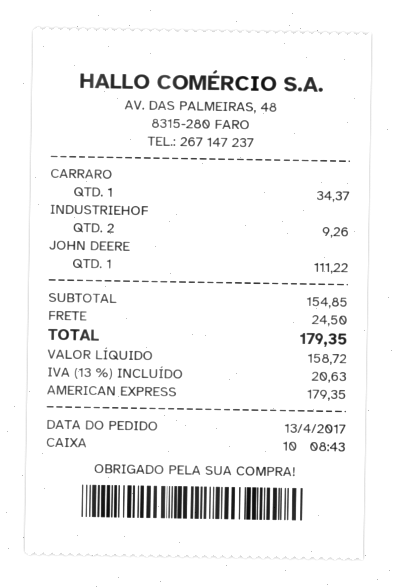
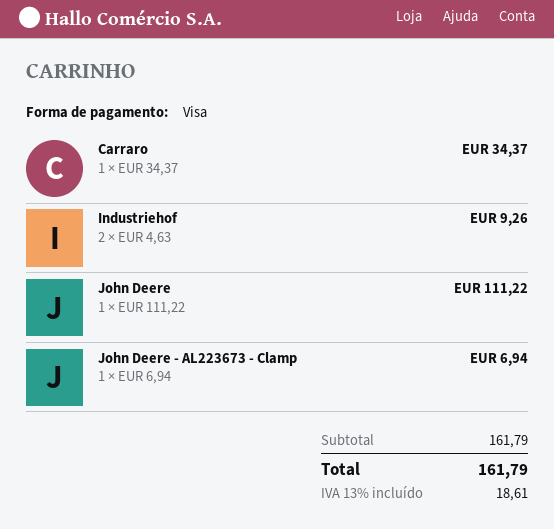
payment method: American Express -> Visa
John Deere - AL223673 - Clamp: none -> 1 for 6.94
subtotal: 154.85 -> 161.79
shipping: 24.50 -> none
tax: 13% = 20.63 -> 13% = 18.61
total: 179.35 -> 161.79

